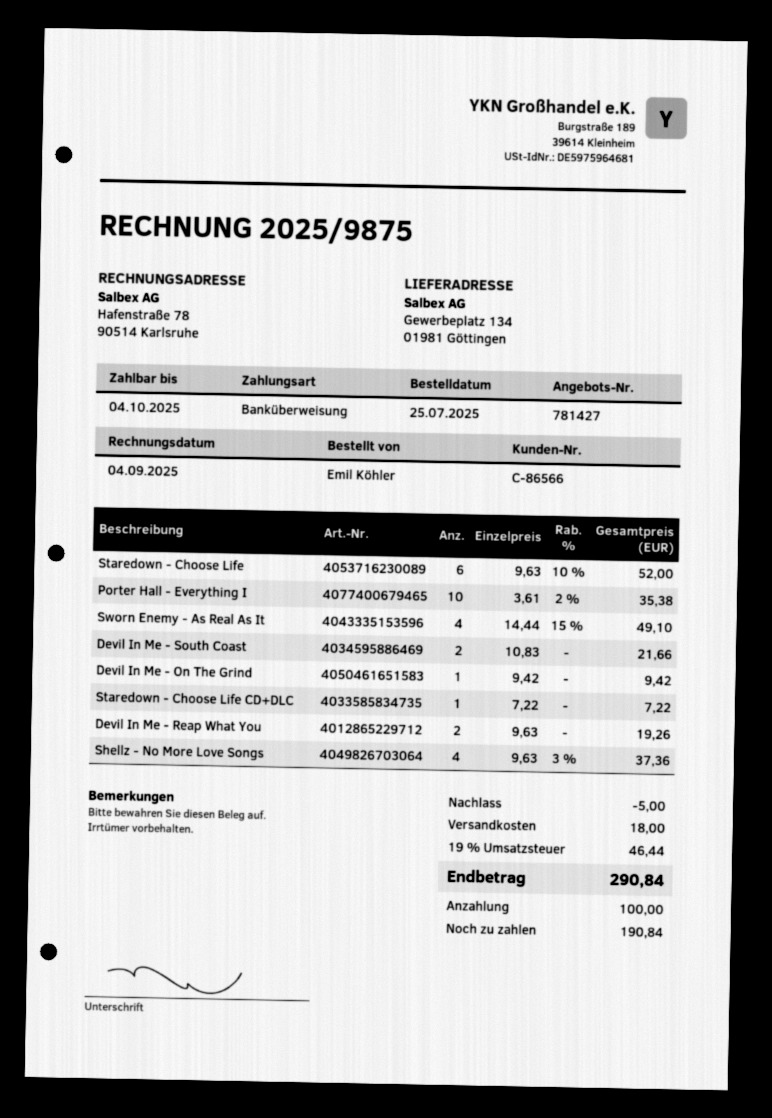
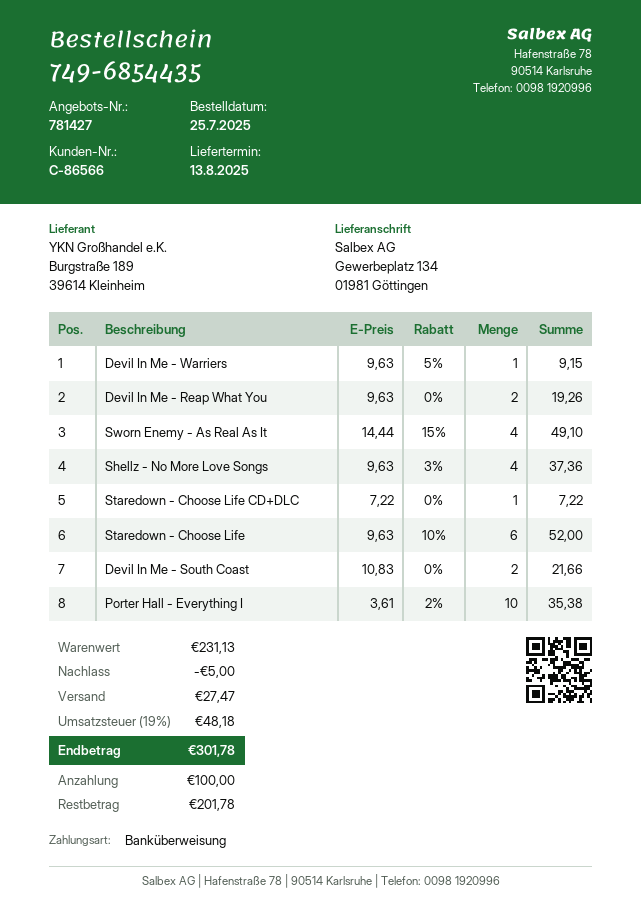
Devil In Me - On The Grind: 1 x 9.42 = 9.42 -> none
Devil In Me - Warriers: none -> 1 x 9.63 - 5% = 9.15
shipping: 18.00 -> 27.47
tax: 19% = 46.44 -> 19% = 48.18
total: 290.84 -> 301.78
balance: 190.84 -> 201.78

